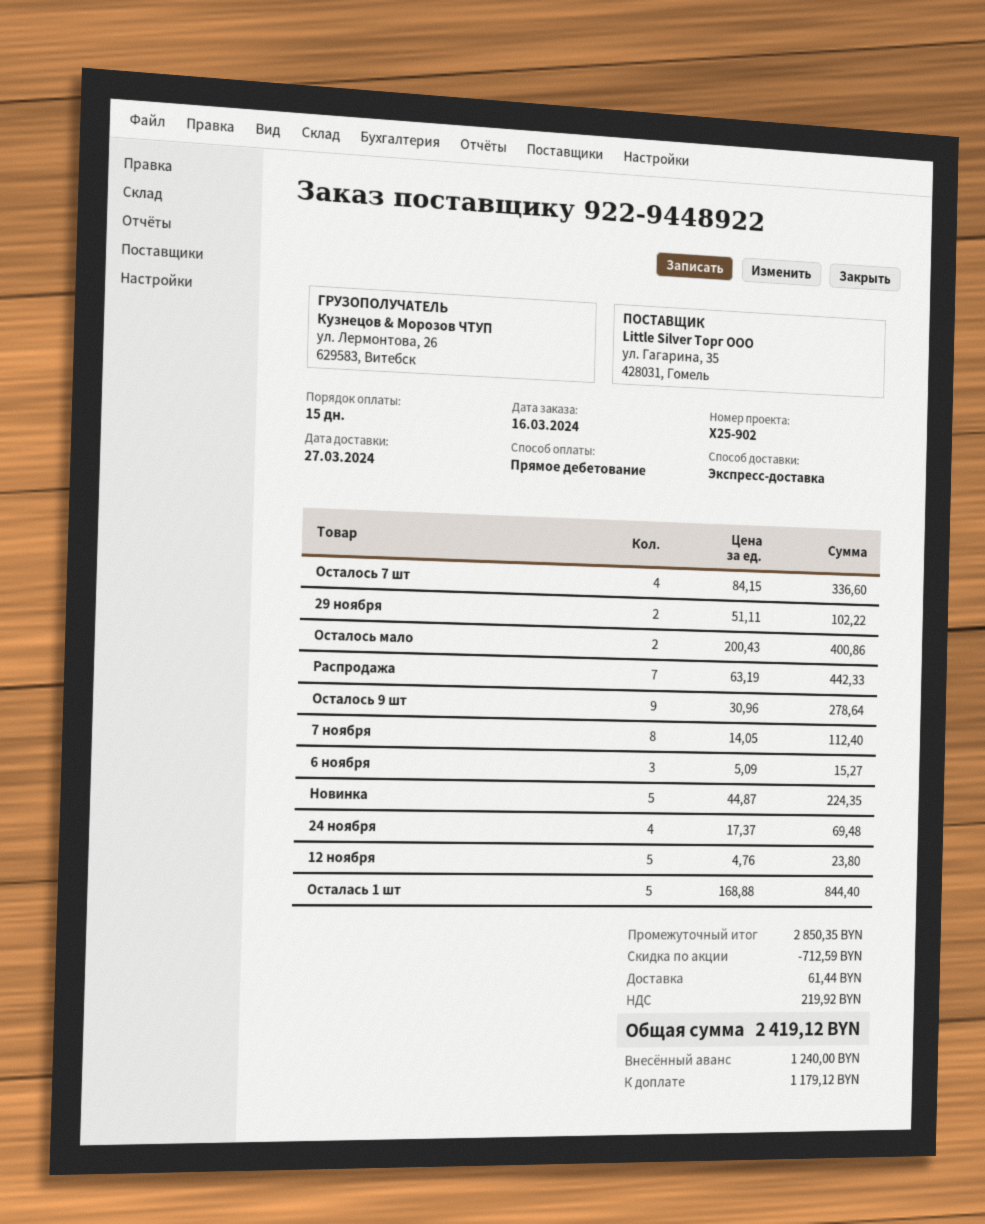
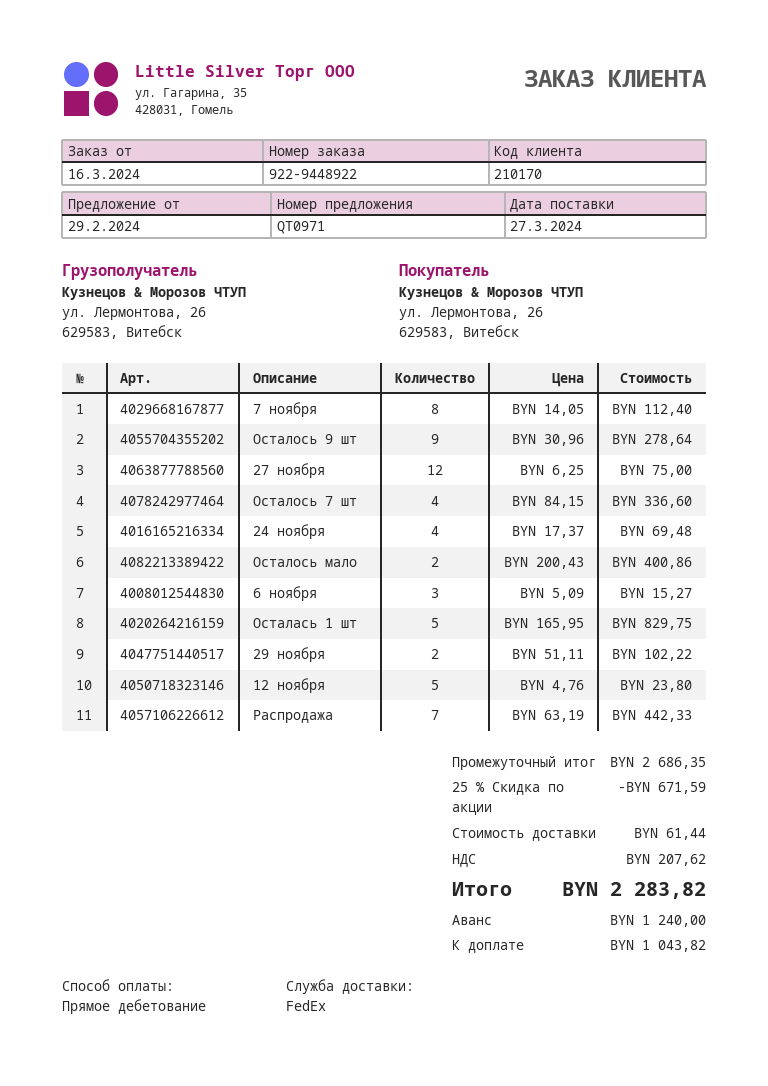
shipping method: express -> FedEx
Новинка: 5 x 44.87 = 224.35 -> none
Осталась 1 шт: 5 x 168.88 = 844.40 -> 5 x 165.95 = 829.75
27 ноября: none -> 12 x 6.25 = 75.00
subtotal: 2850.35 -> 2686.35
discount: 712.59 -> 671.59
tax: 219.92 -> 207.62
total: 2419.12 -> 2283.82
balance: 1179.12 -> 1043.82

